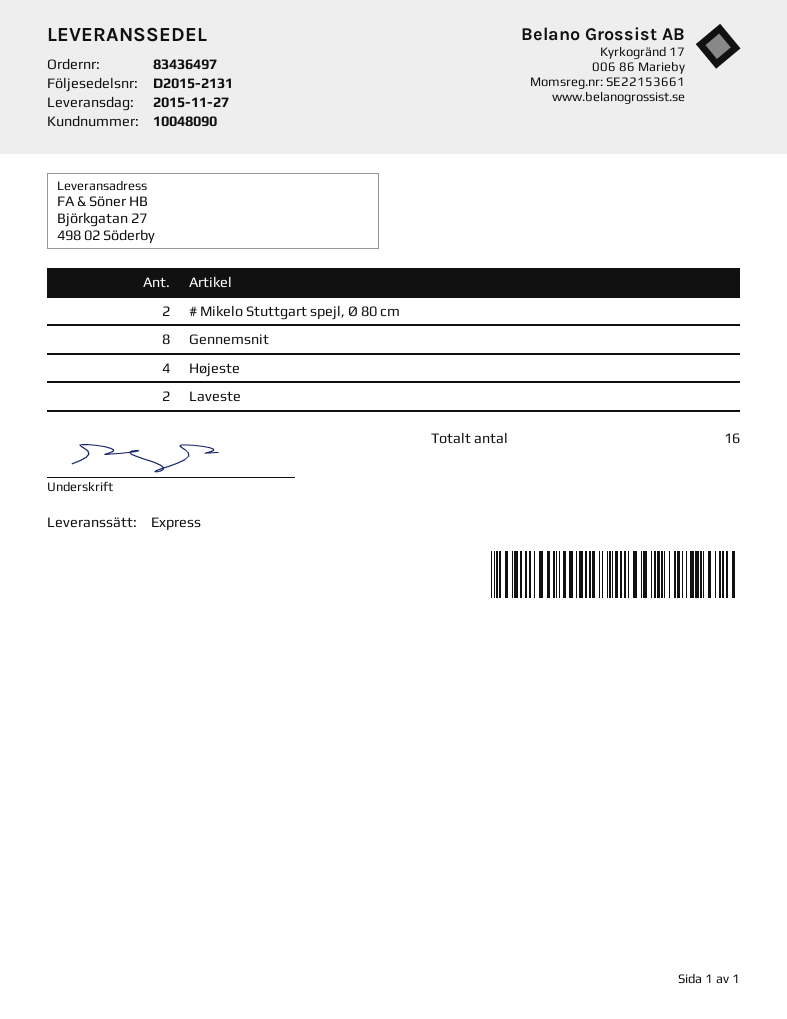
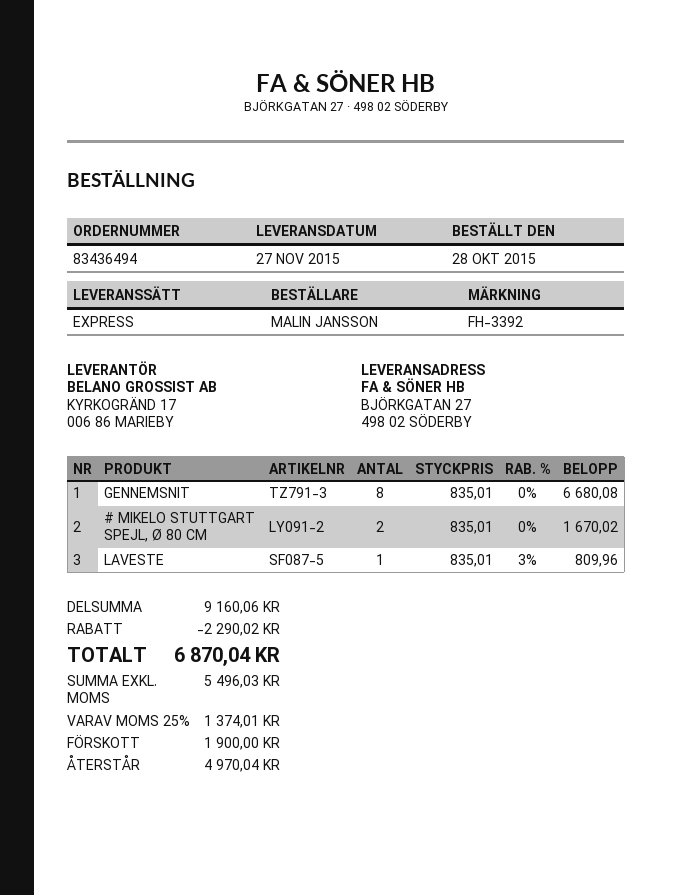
order number: 83436497 -> 83436494
Højeste: 4 -> none
Laveste: 2 -> 1

